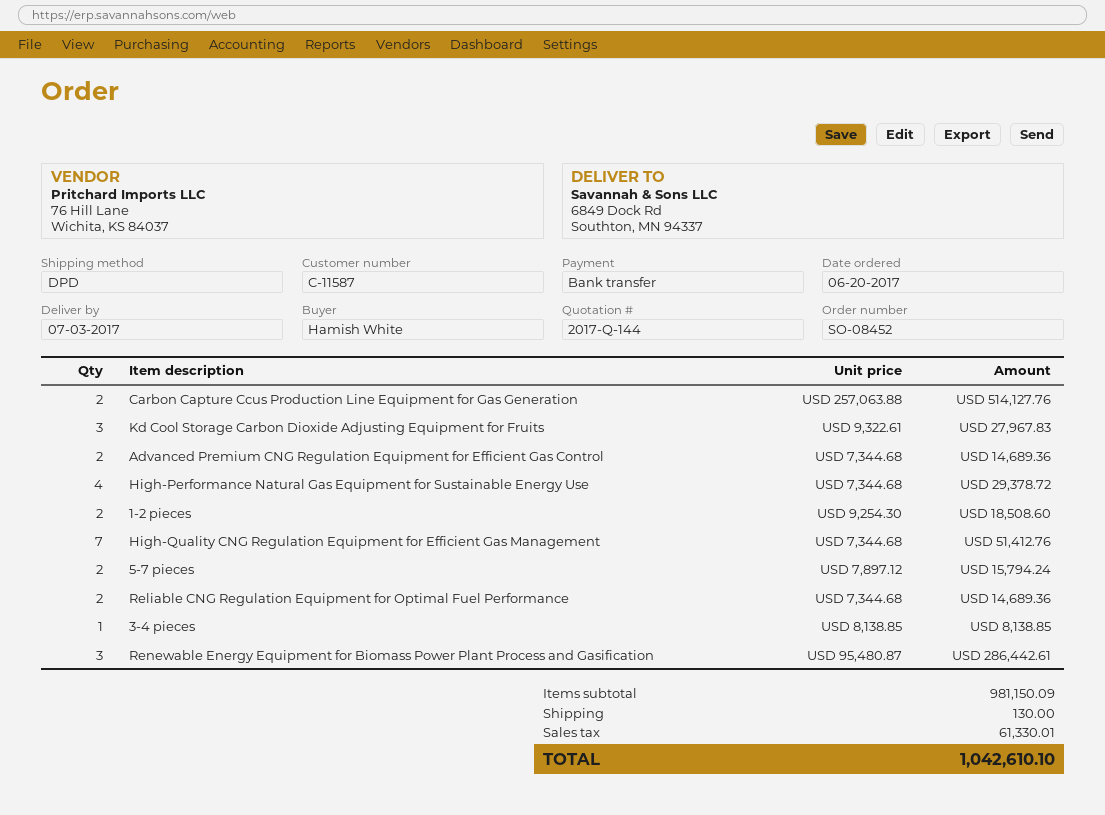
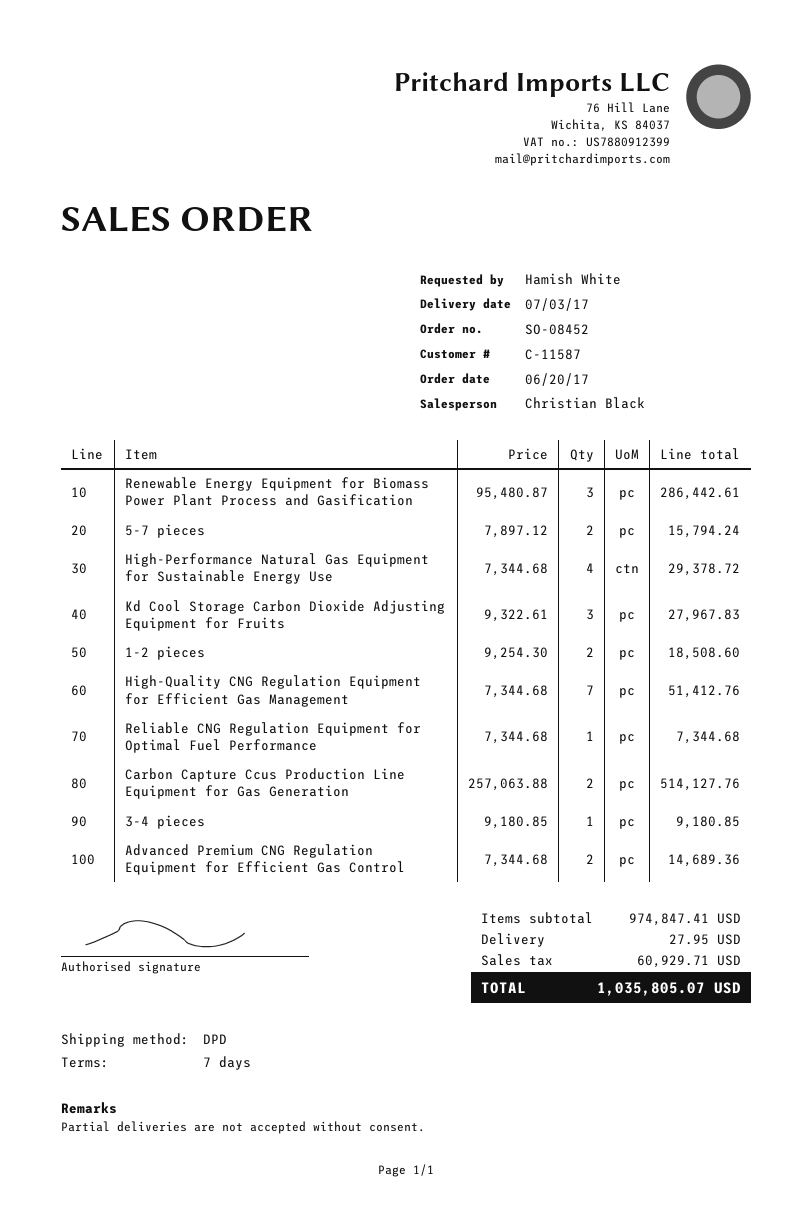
Reliable CNG Regulation Equipment for Optimal Fuel Performance: 2 x 7344.68 = 14689.36 -> 1 x 7344.68 = 7344.68
3-4 pieces: 1 x 8138.85 = 8138.85 -> 1 x 9180.85 = 9180.85
subtotal: 981150.09 -> 974847.41
shipping: 130.00 -> 27.95
tax: 61330.01 -> 60929.71
total: 1042610.10 -> 1035805.07

